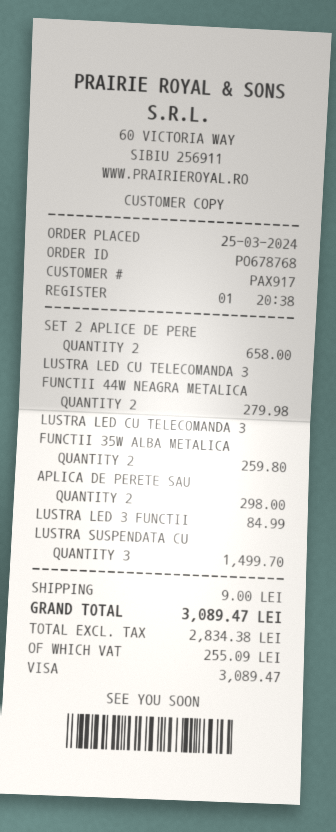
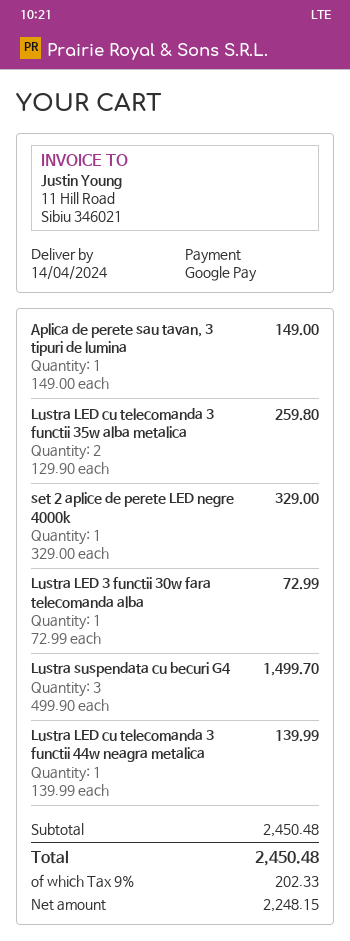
payment method: Visa -> Google Pay
SET 2 APLICE DE PERE: 2 for 658.00 -> 1 for 329.00
LUSTRA LED CU TELECOMANDA 3 FUNCTII 44W NEAGRA METALICA: 2 for 279.98 -> 1 for 139.99
APLICA DE PERETE SAU: 2 for 298.00 -> 1 for 149.00
LUSTRA LED 3 FUNCTII: 1 for 84.99 -> 1 for 72.99
shipping: 9.00 -> none
net: 2834.38 -> 2248.15
tax: 255.09 -> 202.33
total: 3089.47 -> 2450.48

